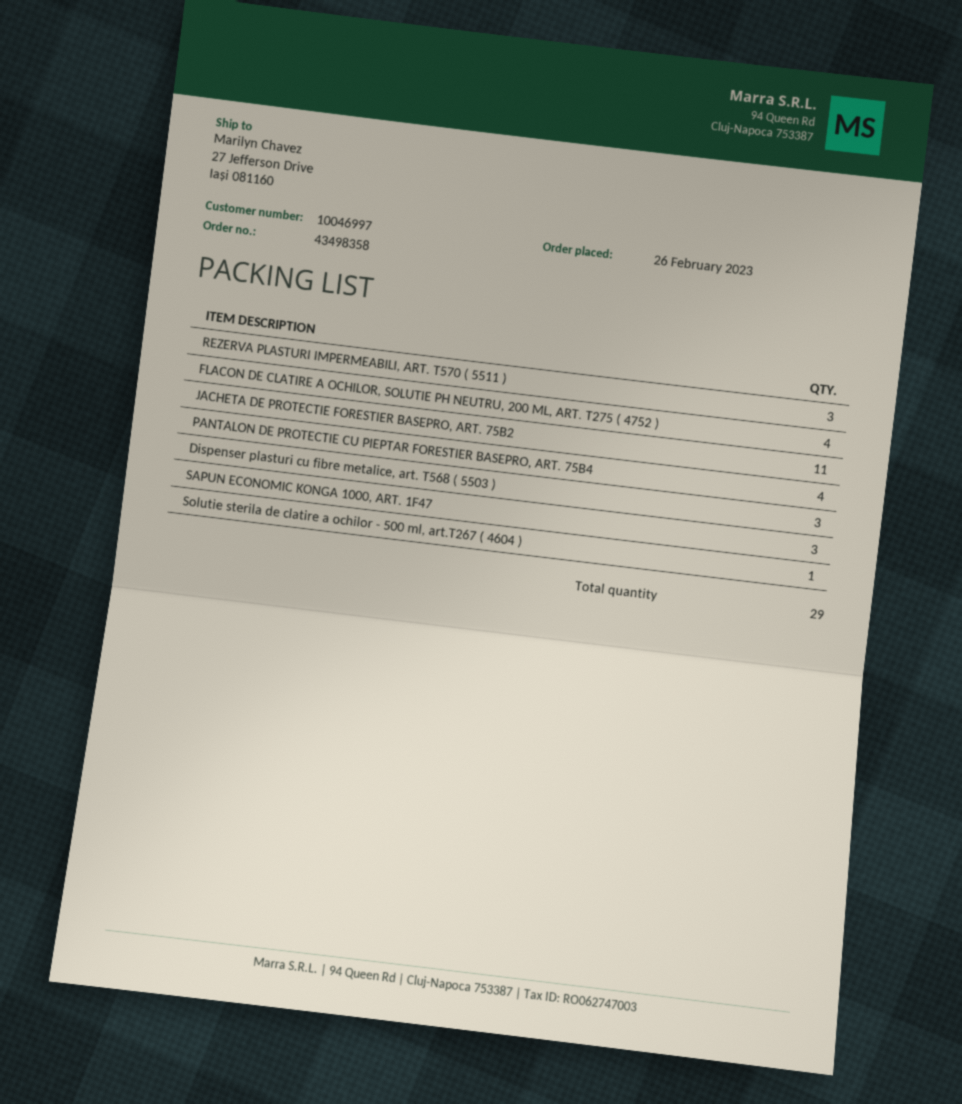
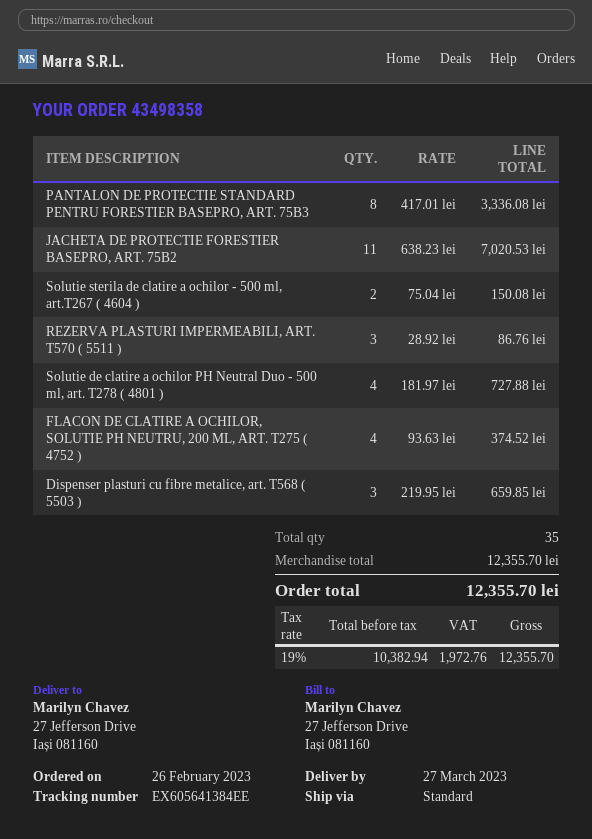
PANTALON DE PROTECTIE CU PIEPTAR FORESTIER BASEPRO, ART. 75B4: 4 -> none
SAPUN ECONOMIC KONGA 1000, ART. 1F47: 3 -> none
Solutie sterila de clatire a ochilor - 500 ml, art.T267 ( 4604 ): 1 -> 2
PANTALON DE PROTECTIE STANDARD PENTRU FORESTIER BASEPRO, ART. 75B3: none -> 8
Solutie de clatire a ochilor PH Neutral Duo - 500 ml, art. T278 ( 4801 ): none -> 4
total quantity: 29 -> 35

